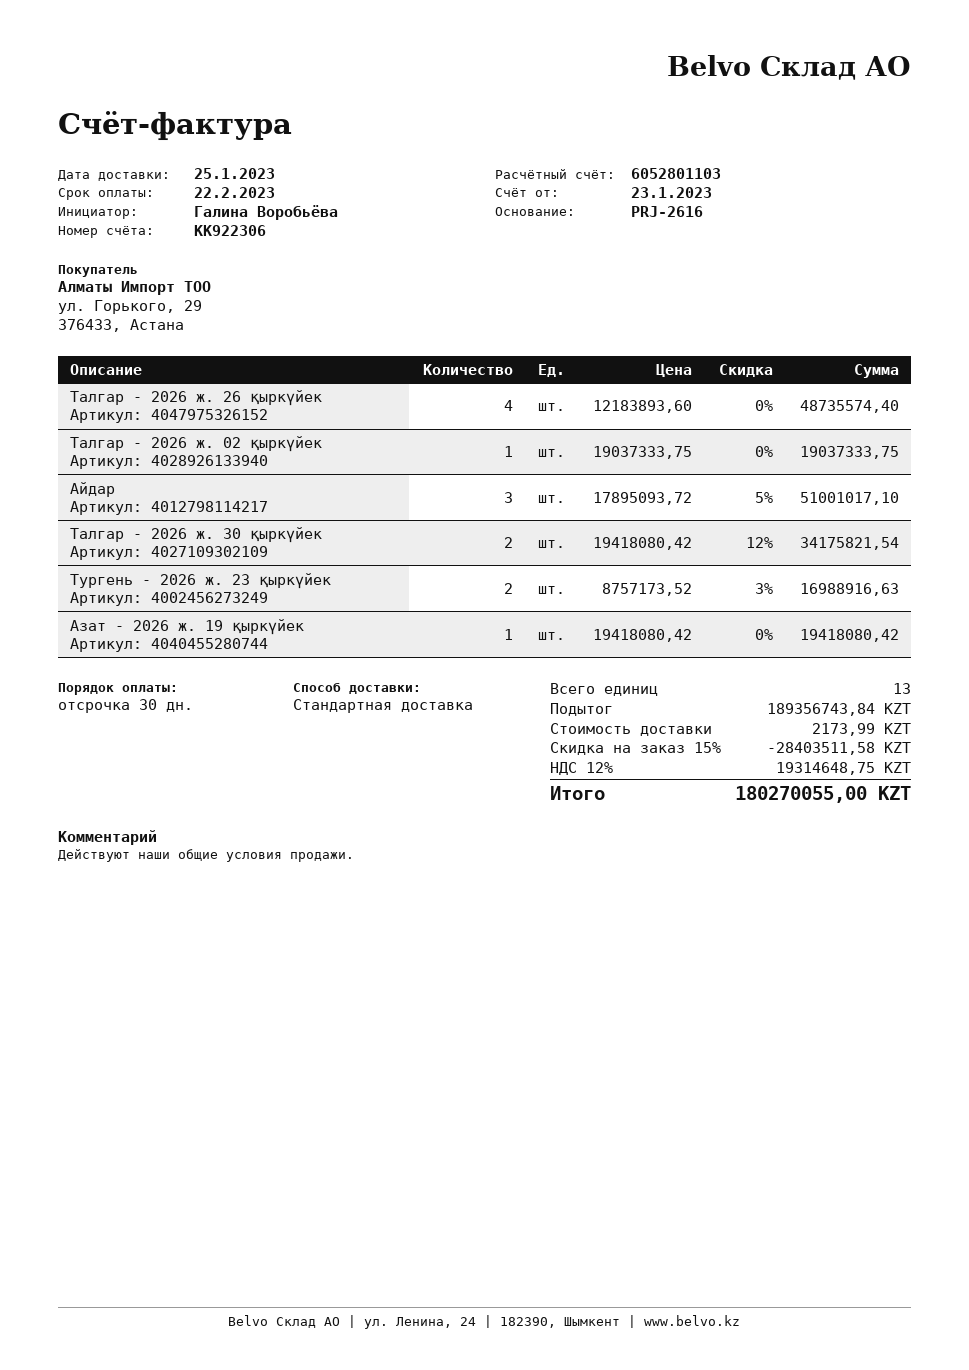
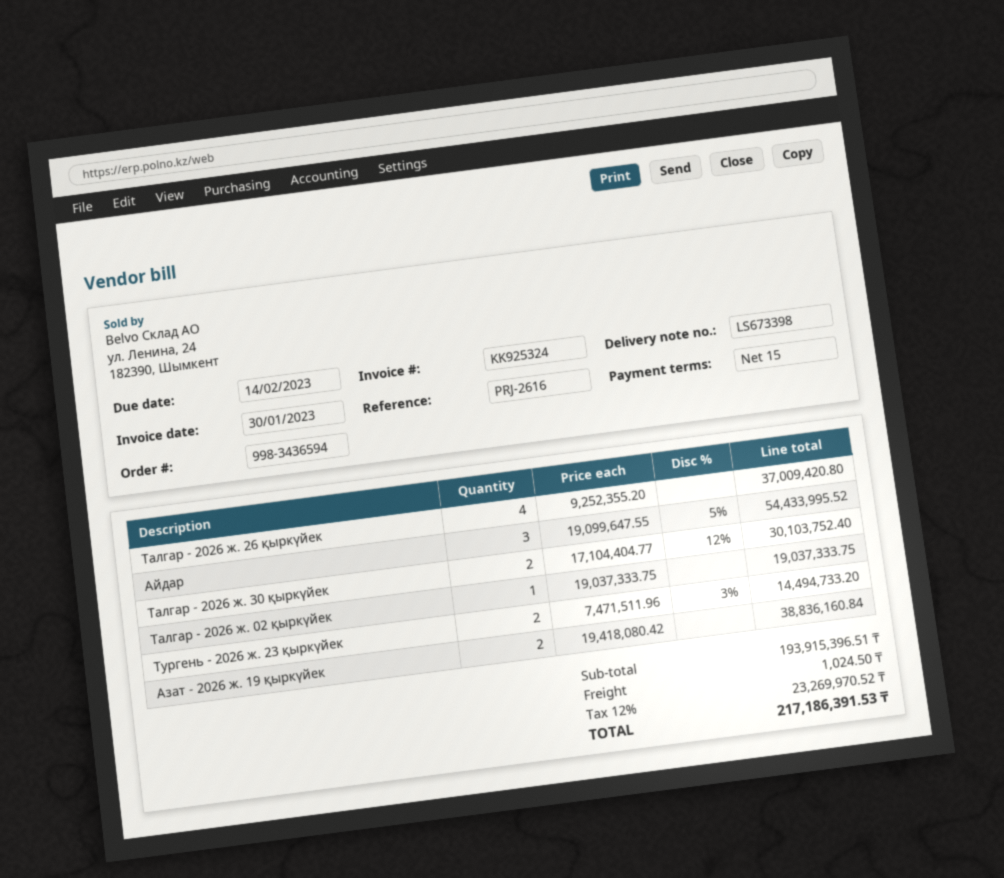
invoice number: KK922306 -> KK925324
invoice date: 2023-01-23 -> 2023-01-30
payment terms: 30 days -> 15 days
due date: 2023-02-22 -> 2023-02-14
Талгар - 2026 ж. 26 қыркүйек: 4 x 12183893.60 = 48735574.40 -> 4 x 9252355.20 = 37009420.80
Айдар: 3 x 17895093.72 - 5% = 51001017.10 -> 3 x 19099647.55 - 5% = 54433995.52
Талгар - 2026 ж. 30 қыркүйек: 2 x 19418080.42 - 12% = 34175821.54 -> 2 x 17104404.77 - 12% = 30103752.40
Тургень - 2026 ж. 23 қыркүйек: 2 x 8757173.52 - 3% = 16988916.63 -> 2 x 7471511.96 - 3% = 14494733.20
Азат - 2026 ж. 19 қыркүйек: 1 x 19418080.42 = 19418080.42 -> 2 x 19418080.42 = 38836160.84
subtotal: 189356743.84 -> 193915396.51
discount: 15% = 28403511.58 -> none
shipping: 2173.99 -> 1024.50
tax: 12% = 19314648.75 -> 12% = 23269970.52
total: 180270055.00 -> 217186391.53

